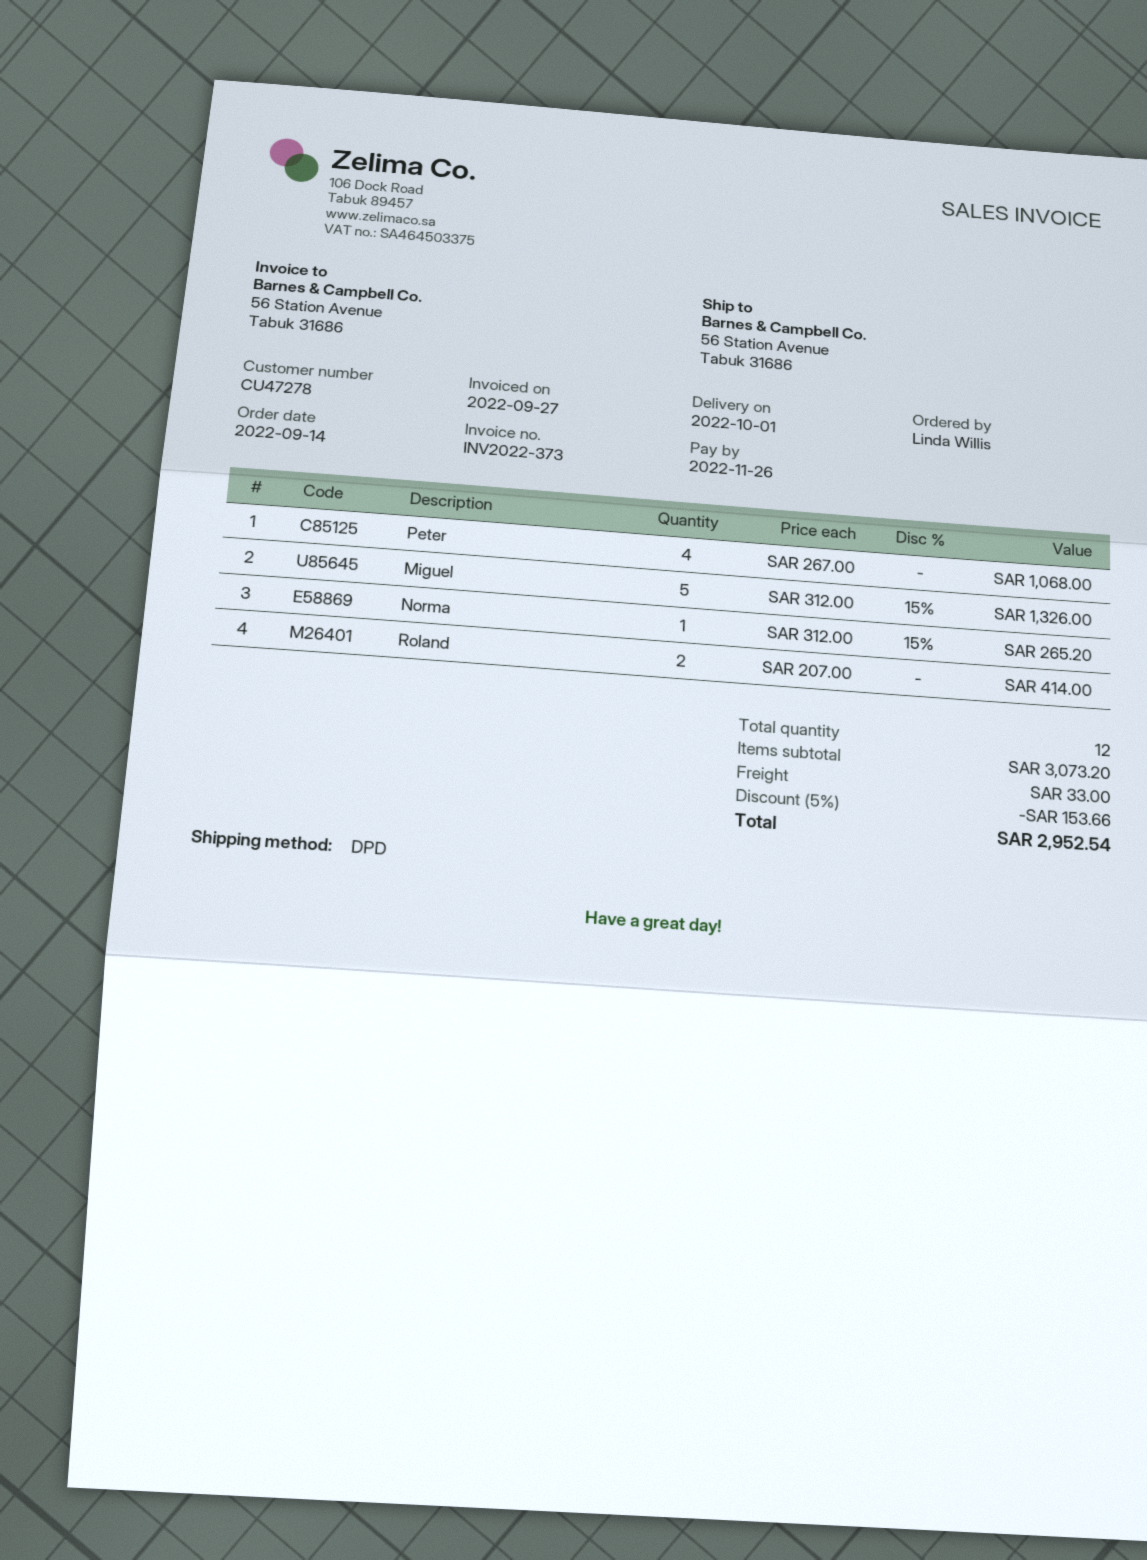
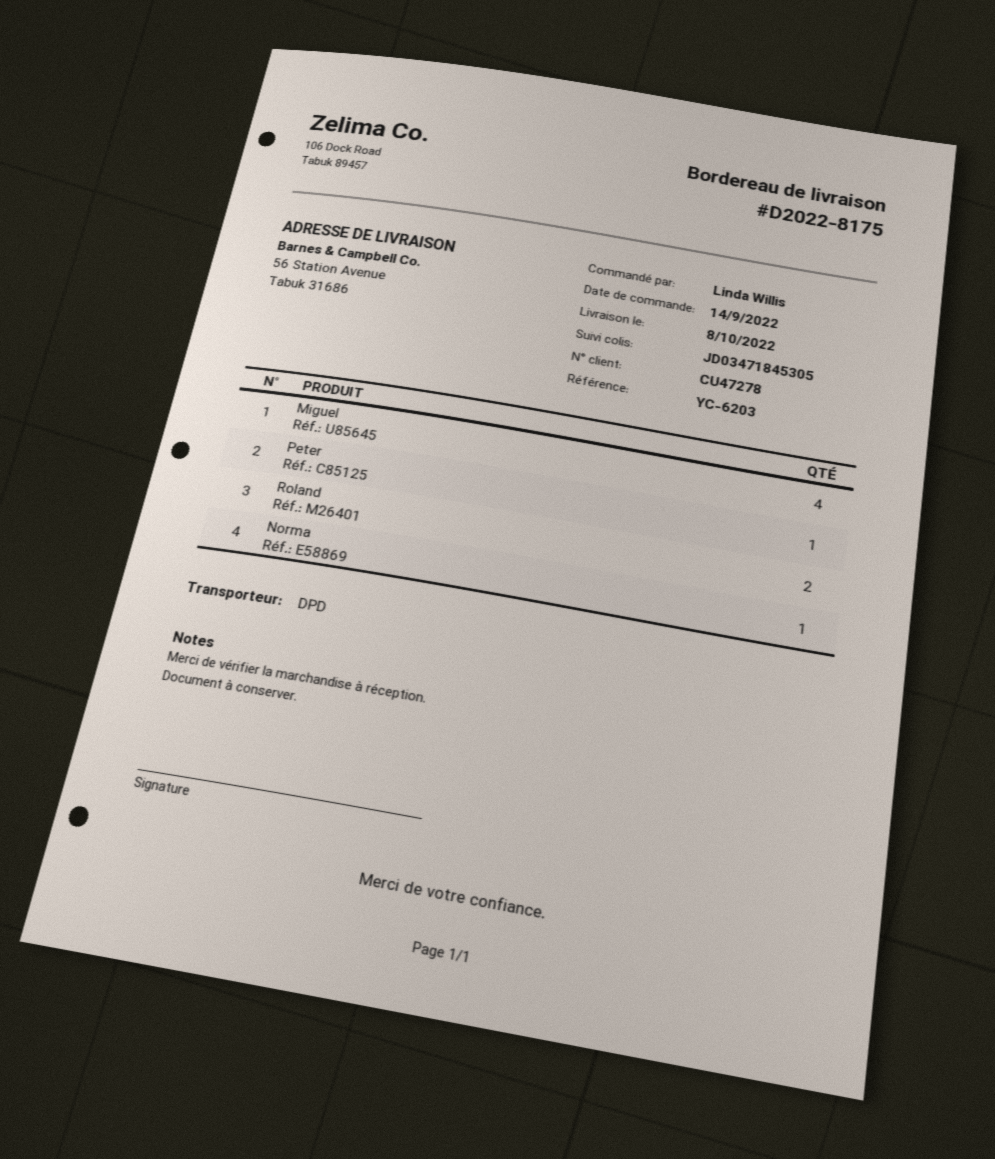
delivery date: 2022-10-01 -> 2022-10-08
Peter: 4 -> 1
Miguel: 5 -> 4

